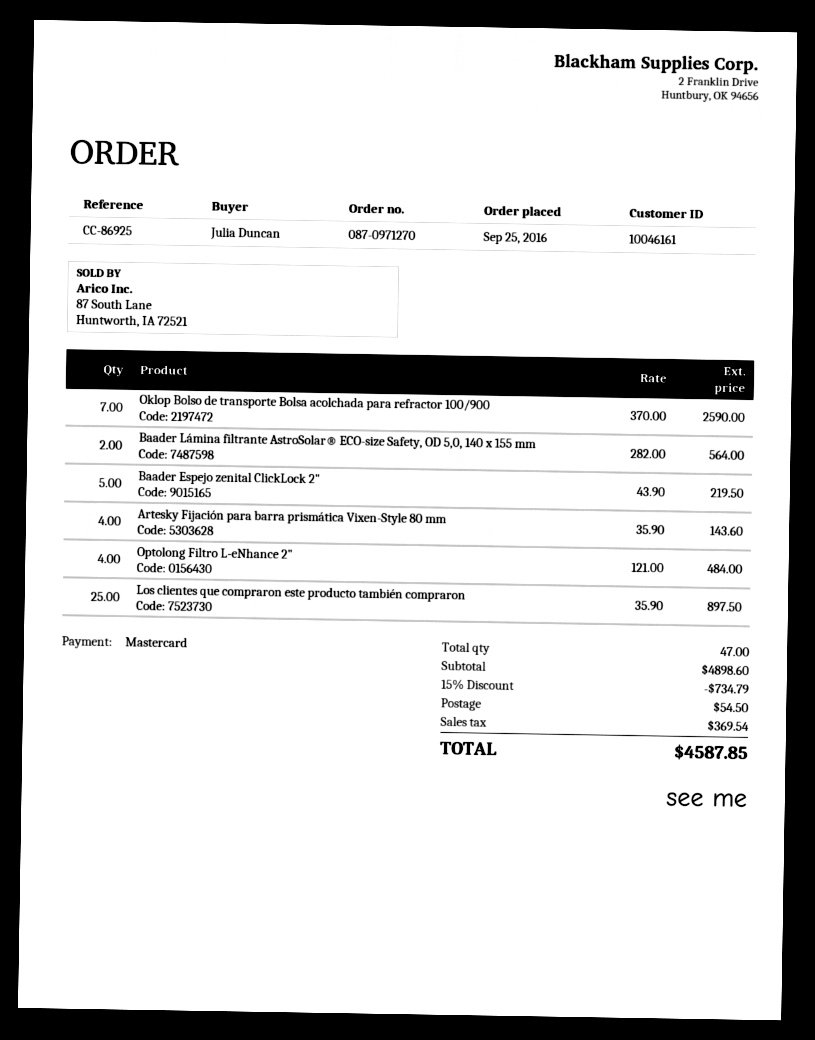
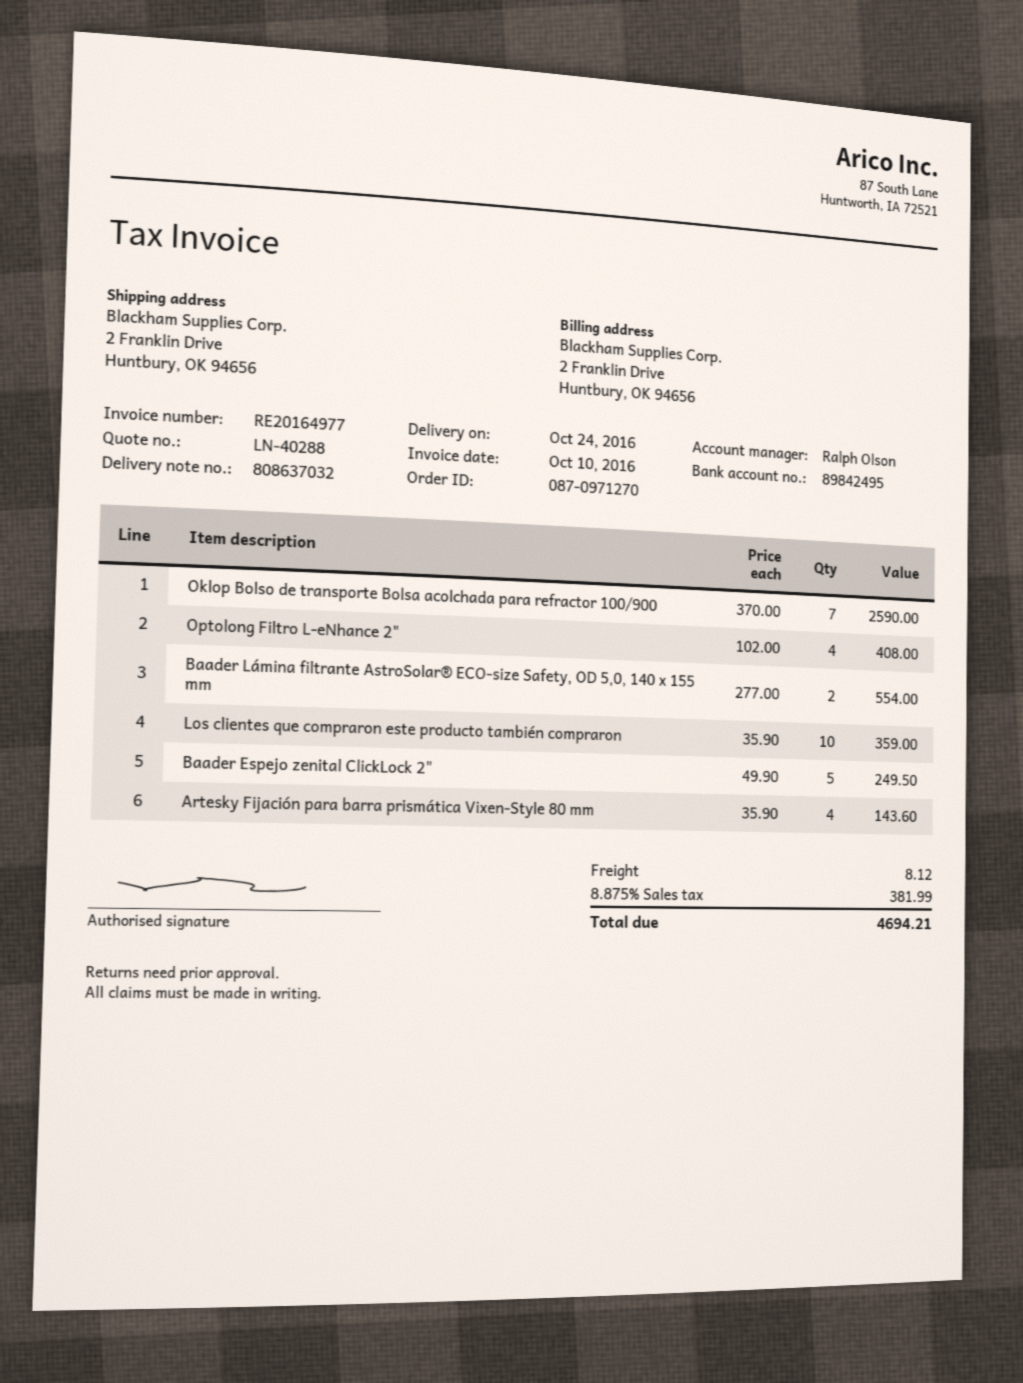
Baader Lámina filtrante AstroSolar® ECO-size Safety, OD 5,0, 140 x 155 mm: 2 x 282.00 = 564.00 -> 2 x 277.00 = 554.00
Baader Espejo zenital ClickLock 2": 5 x 43.90 = 219.50 -> 5 x 49.90 = 249.50
Optolong Filtro L-eNhance 2": 4 x 121.00 = 484.00 -> 4 x 102.00 = 408.00
Los clientes que compraron este producto también compraron: 25 x 35.90 = 897.50 -> 10 x 35.90 = 359.00
discount: 15% = 734.79 -> none
shipping: 54.50 -> 8.12
tax: 369.54 -> 381.99
total: 4587.85 -> 4694.21

